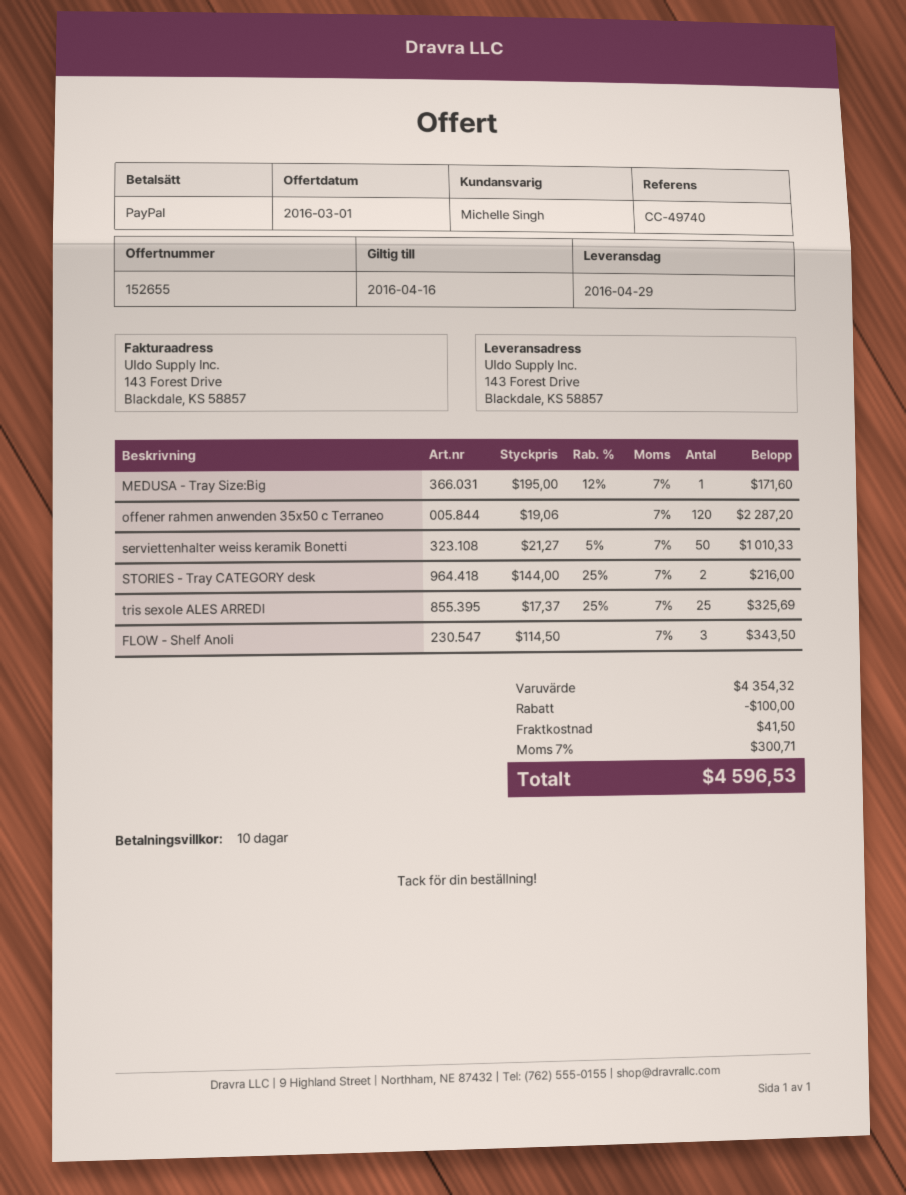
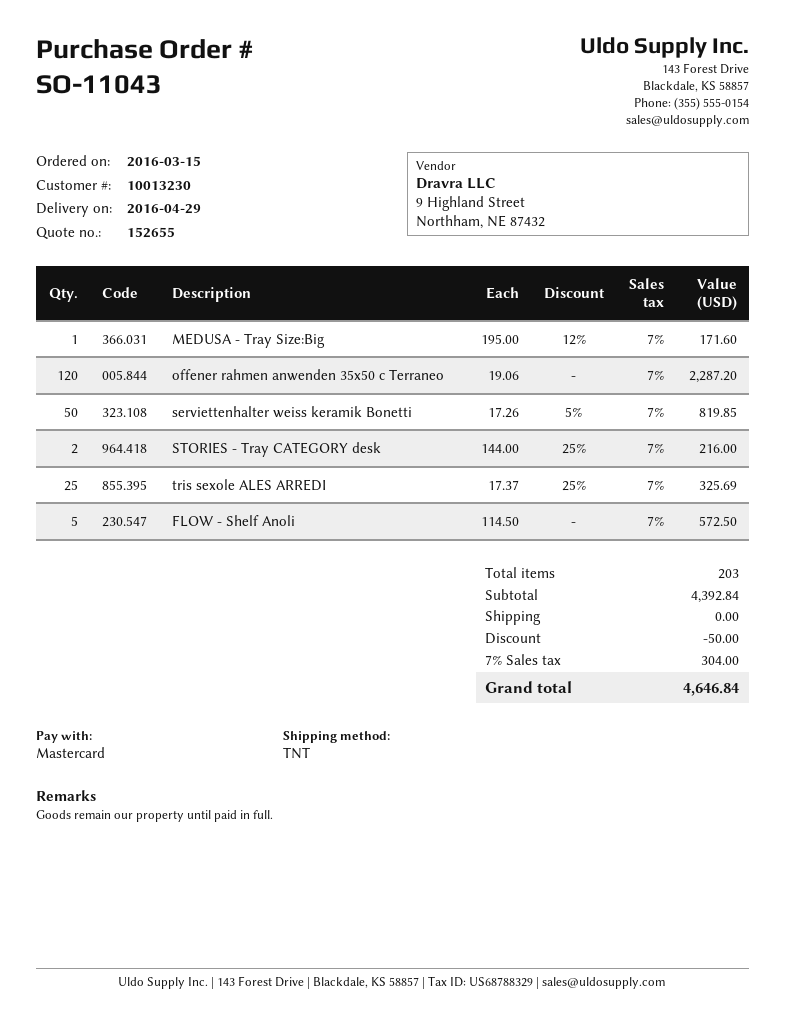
payment method: PayPal -> Mastercard
serviettenhalter weiss keramik Bonetti: 50 x 21.27 - 5% = 1010.33 -> 50 x 17.26 - 5% = 819.85
FLOW - Shelf Anoli: 3 x 114.50 = 343.50 -> 5 x 114.50 = 572.50
subtotal: 4354.32 -> 4392.84
discount: 100.00 -> 50.00
shipping: 41.50 -> 0.00
tax: 7% = 300.71 -> 7% = 304.00
total: 4596.53 -> 4646.84

